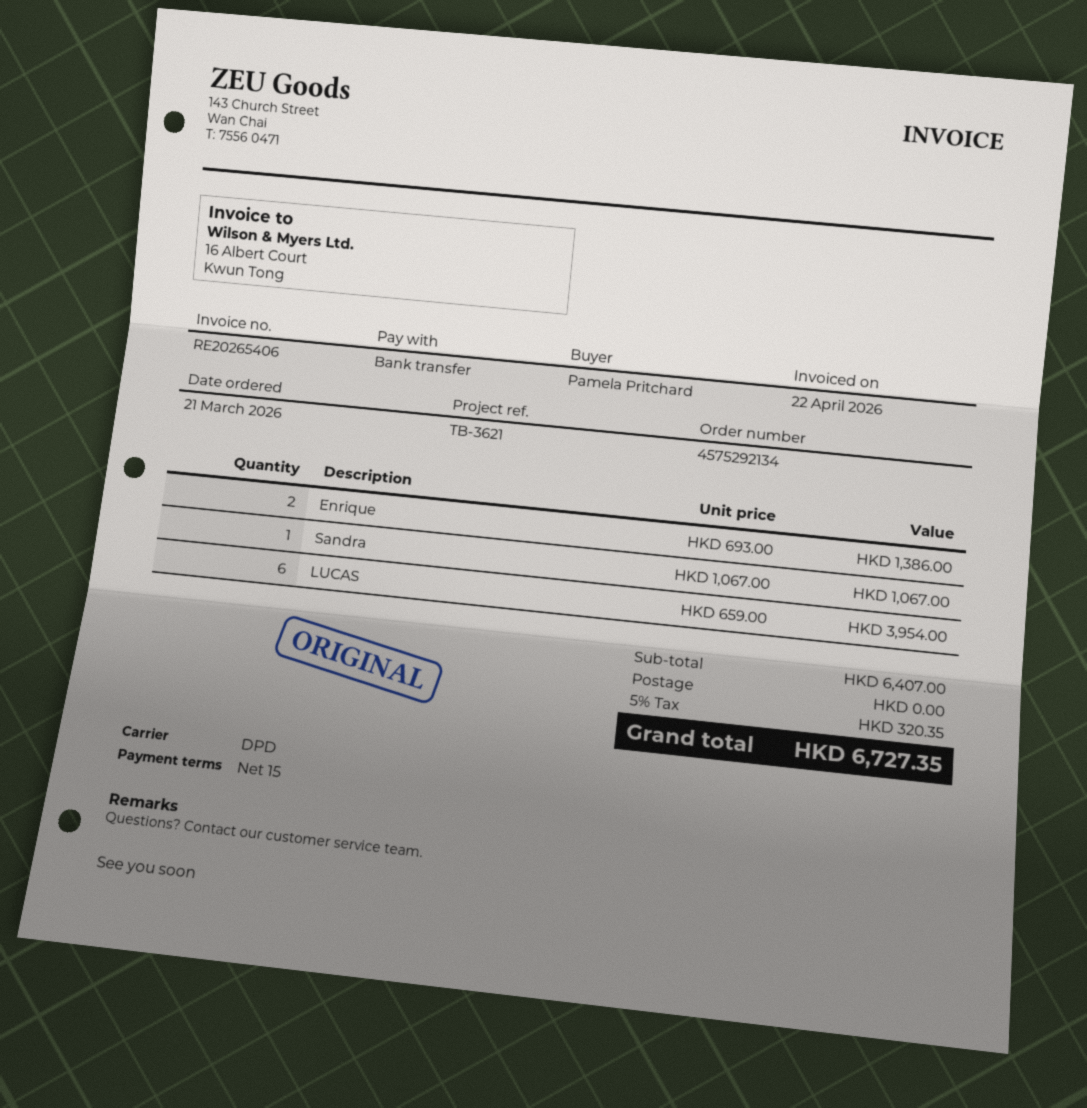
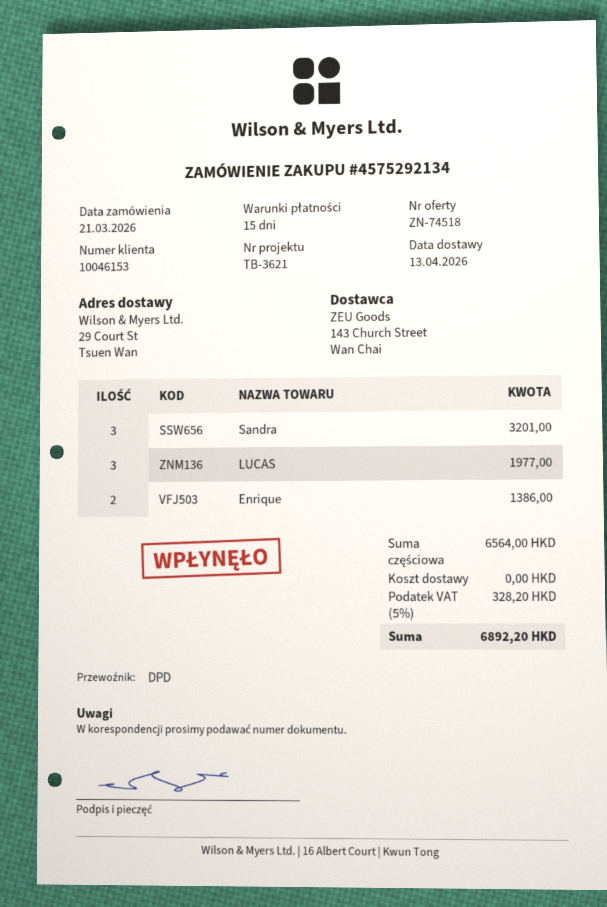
Sandra: 1 for 1067.00 -> 3 for 3201.00
LUCAS: 6 for 3954.00 -> 3 for 1977.00
subtotal: 6407.00 -> 6564.00
tax: 5% = 320.35 -> 5% = 328.20
total: 6727.35 -> 6892.20

